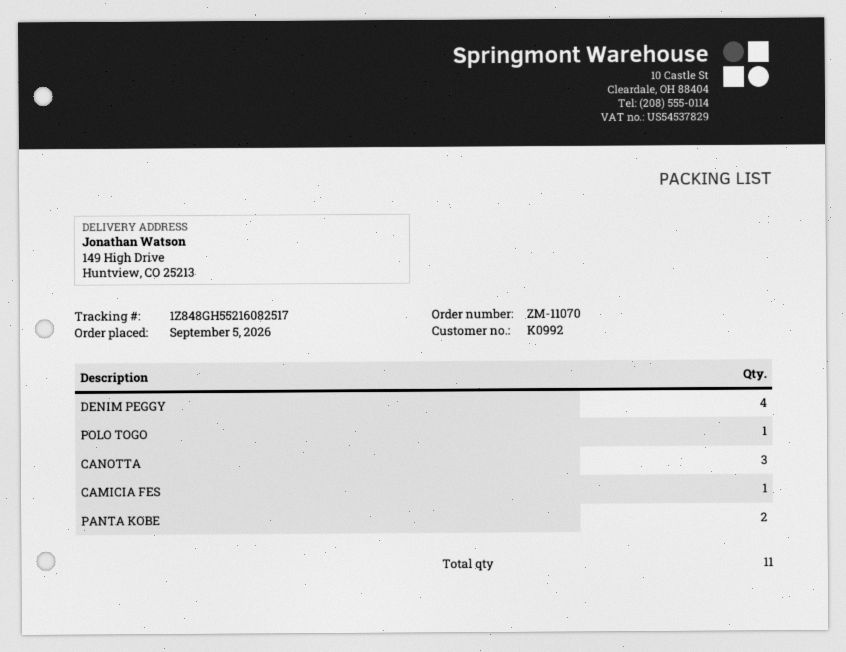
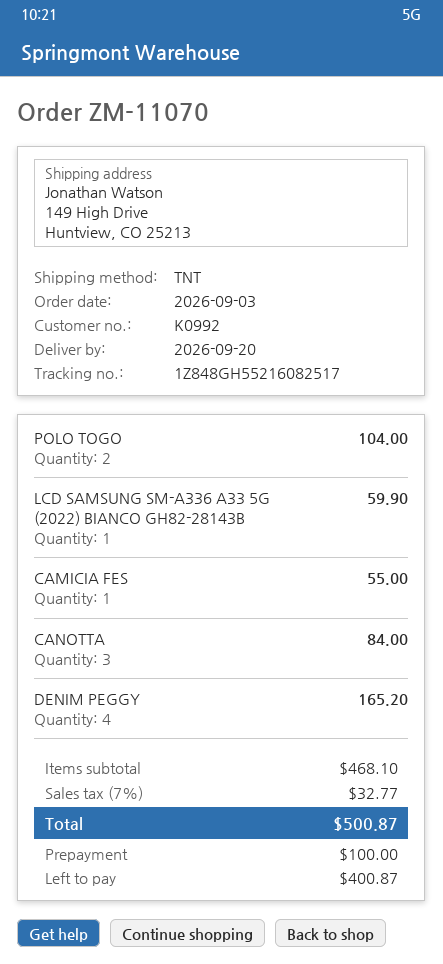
order date: 2026-09-05 -> 2026-09-03
POLO TOGO: 1 -> 2
PANTA KOBE: 2 -> none
LCD SAMSUNG SM-A336 A33 5G (2022) BIANCO GH82-28143B: none -> 1

